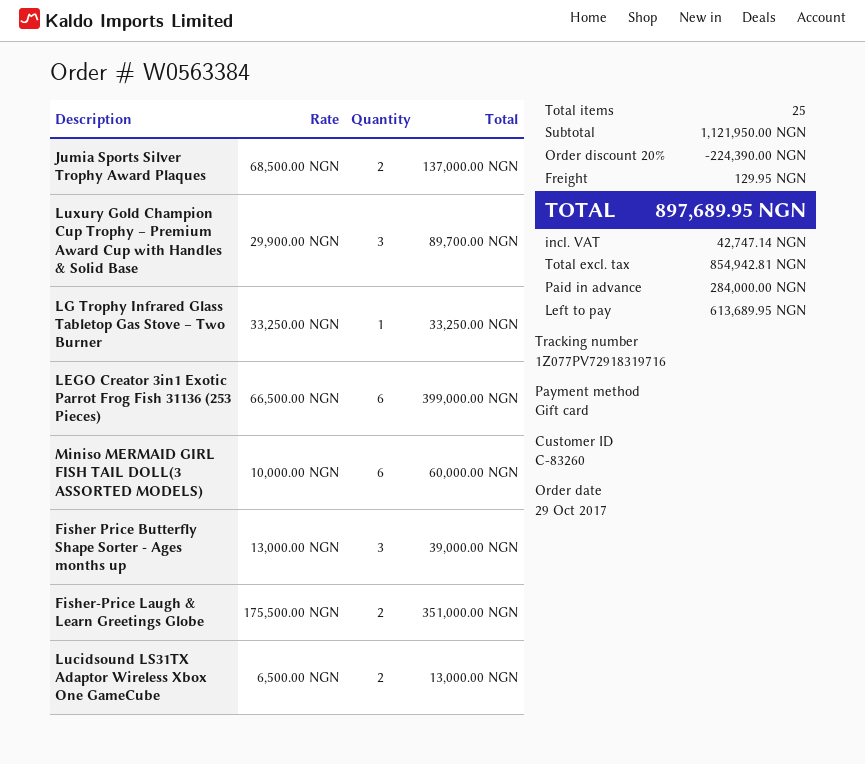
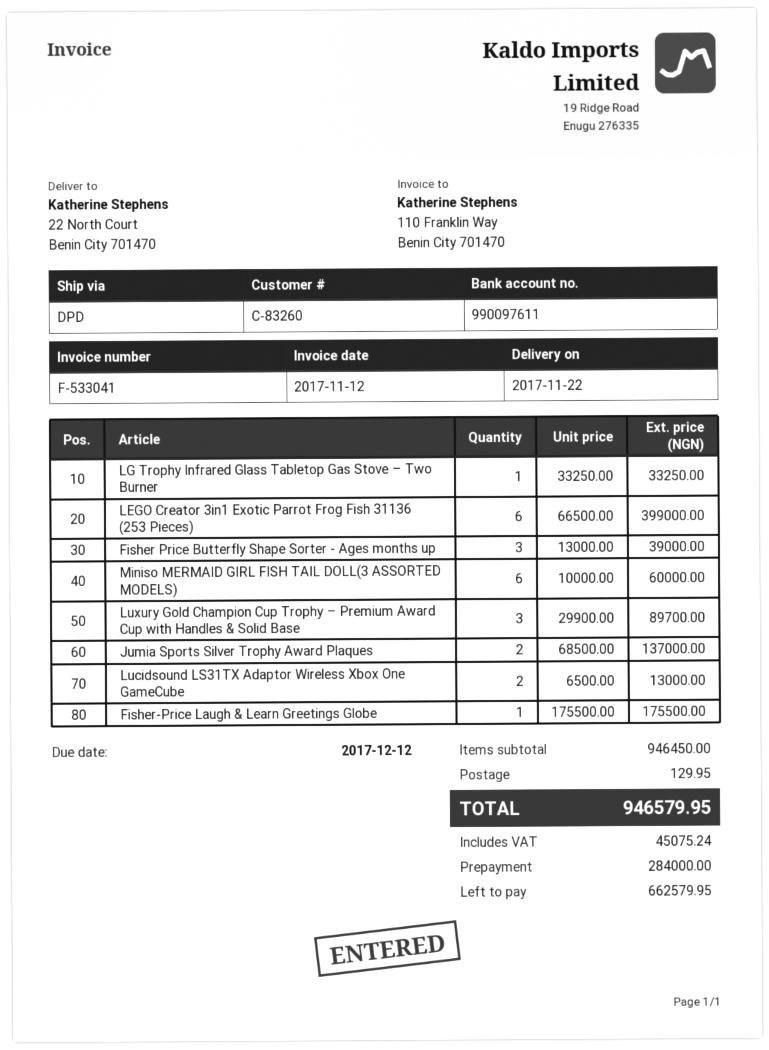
Fisher-Price Laugh & Learn Greetings Globe: 2 x 175500.00 = 351000.00 -> 1 x 175500.00 = 175500.00
subtotal: 1121950.00 -> 946450.00
discount: 20% = 224390.00 -> none
tax: 42747.14 -> 45075.24
total: 897689.95 -> 946579.95
balance: 613689.95 -> 662579.95

